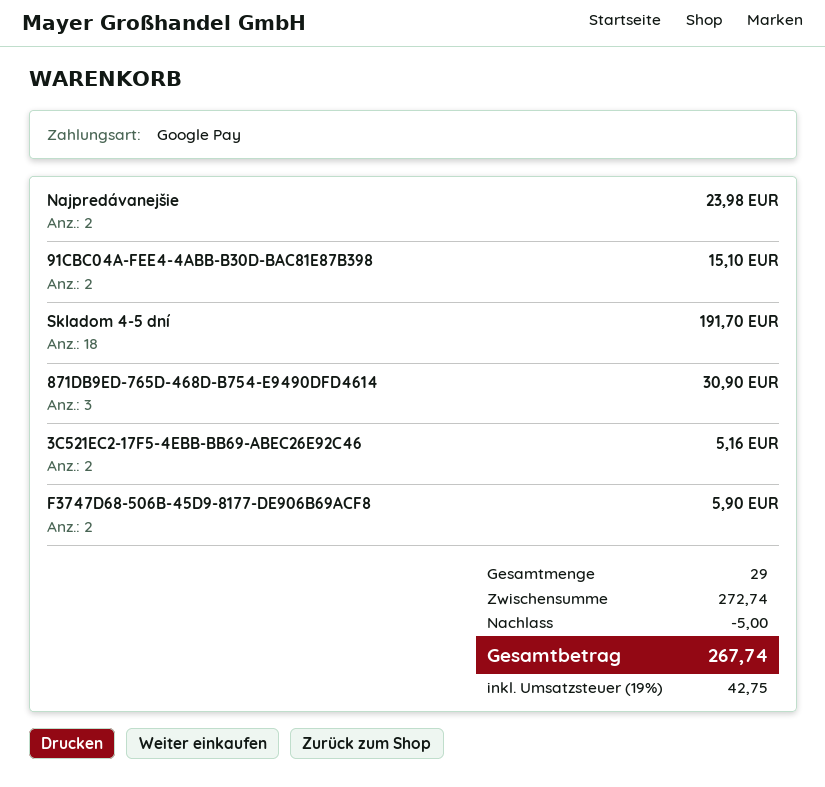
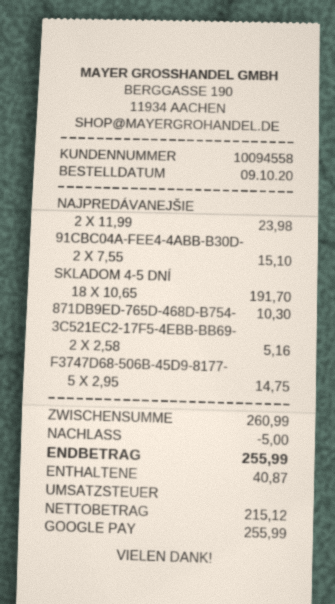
871DB9ED-765D-468D-B754-E9490DFD4614: 3 for 30.90 -> 1 for 10.30
F3747D68-506B-45D9-8177-DE906B69ACF8: 2 for 5.90 -> 5 for 14.75
subtotal: 272.74 -> 260.99
tax: 42.75 -> 40.87
total: 267.74 -> 255.99

